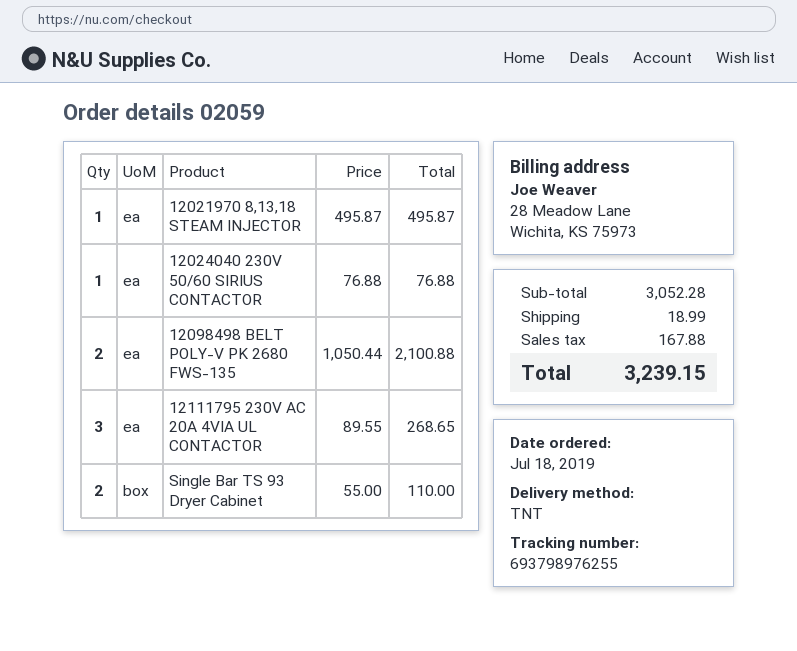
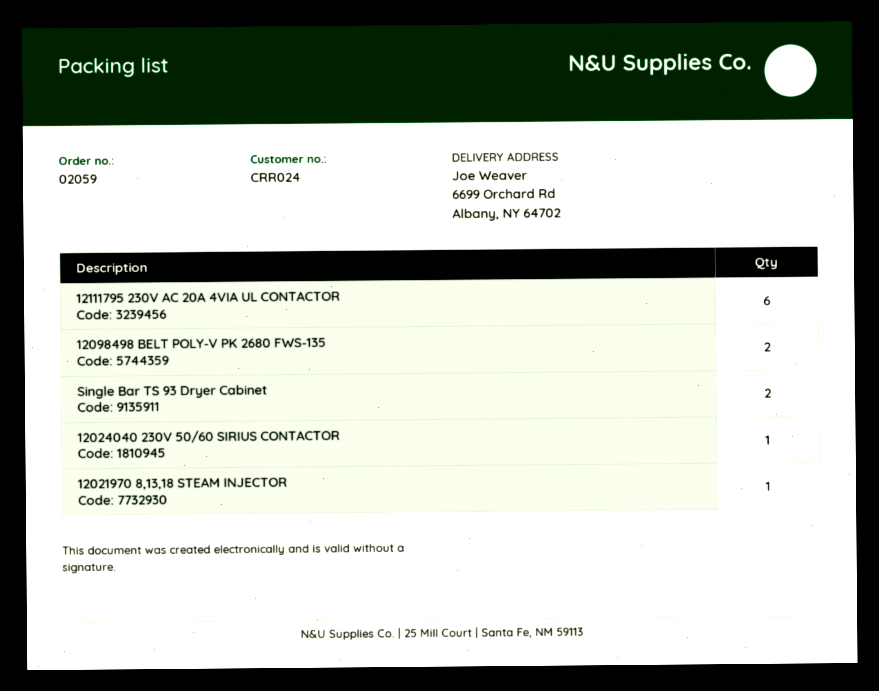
12111795 230V AC 20A 4VIA UL CONTACTOR: 3 -> 6

